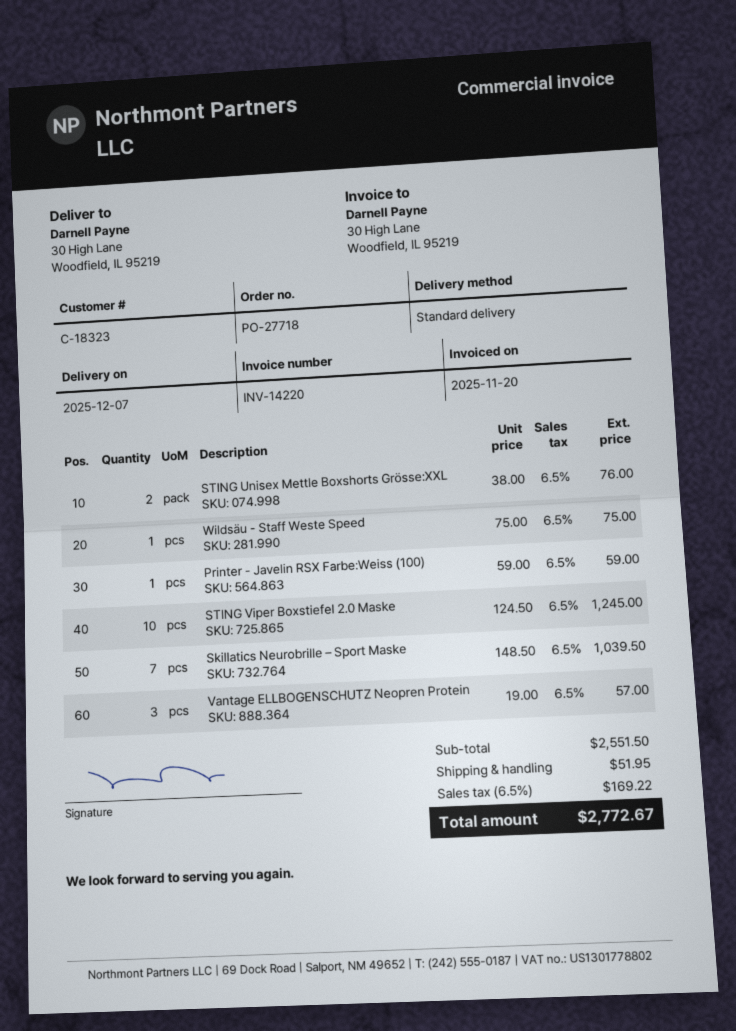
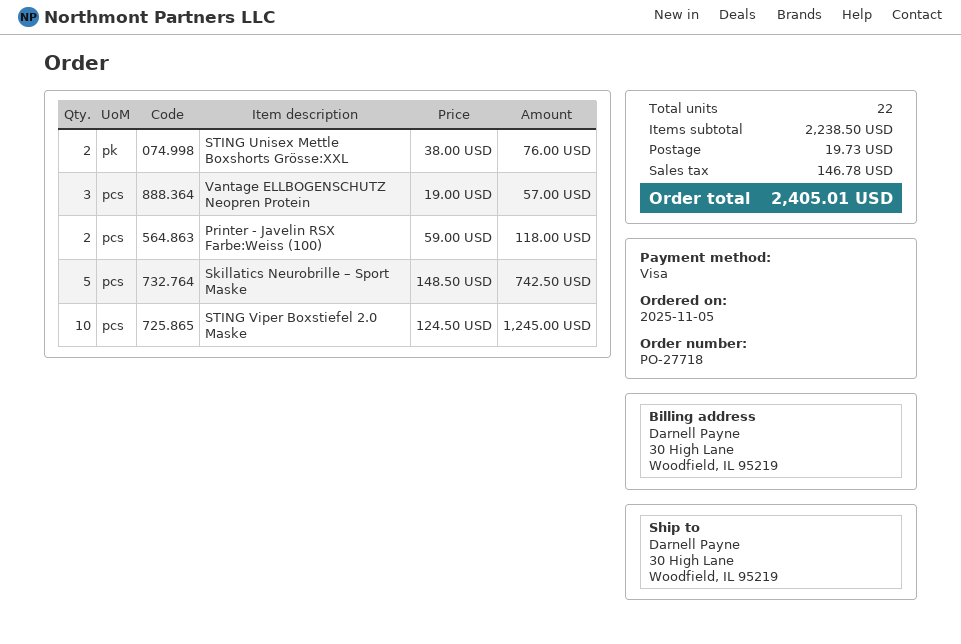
Wildsäu - Staff Weste Speed: 1 x 75.00 = 75.00 -> none
Printer - Javelin RSX Farbe:Weiss (100): 1 x 59.00 = 59.00 -> 2 x 59.00 = 118.00
Skillatics Neurobrille – Sport Maske: 7 x 148.50 = 1039.50 -> 5 x 148.50 = 742.50
subtotal: 2551.50 -> 2238.50
shipping: 51.95 -> 19.73
tax: 169.22 -> 146.78
total: 2772.67 -> 2405.01

